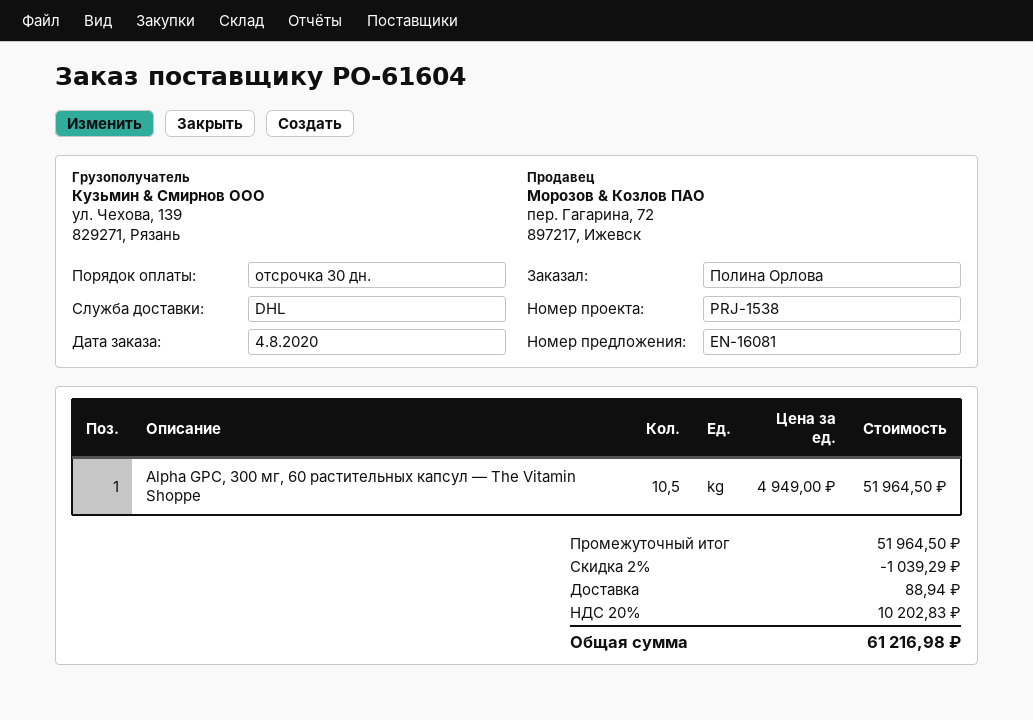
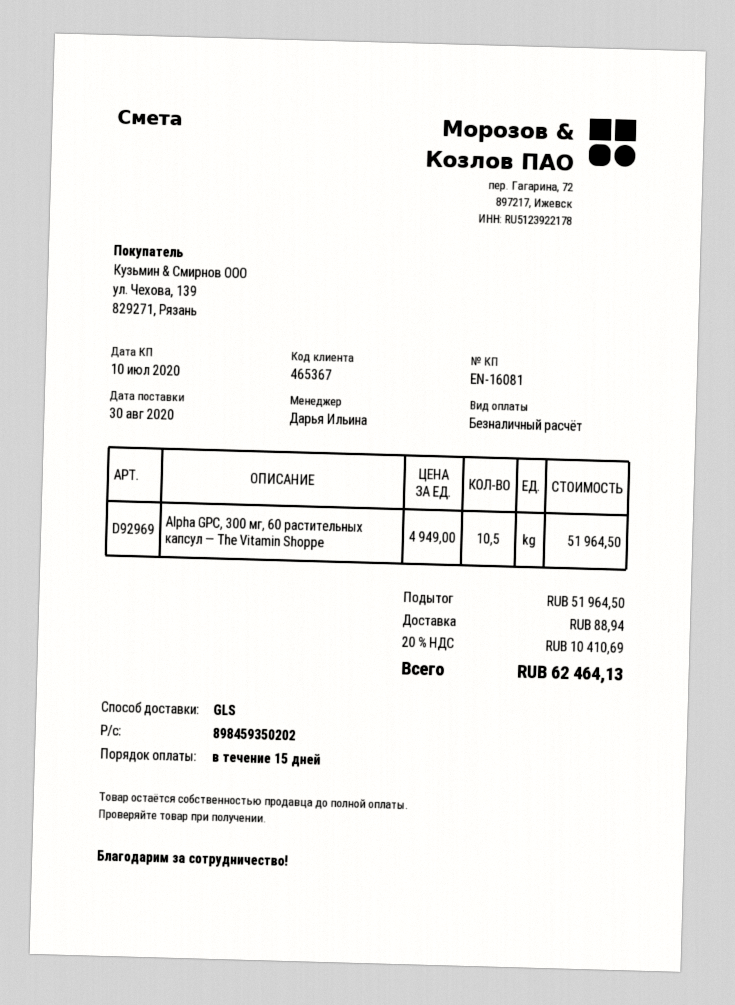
payment terms: 30 days -> 15 days
shipping method: DHL -> GLS
discount: 2% = 1039.29 -> none
tax: 20% = 10202.83 -> 20% = 10410.69
total: 61216.98 -> 62464.13

